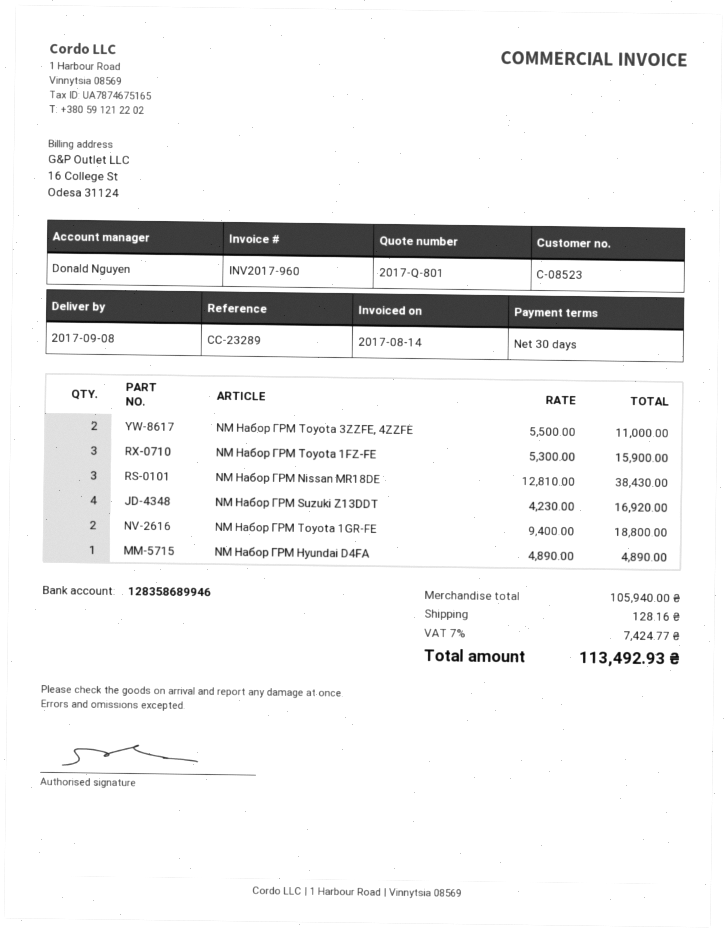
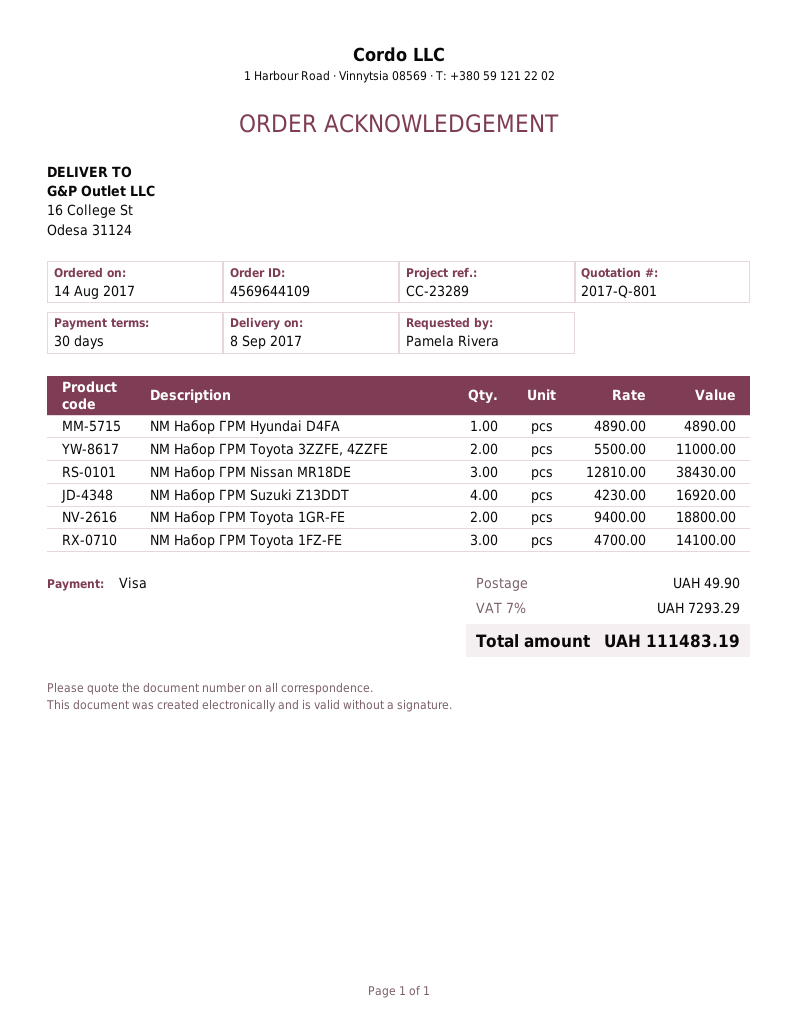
NM Набор ГРМ Toyota 1FZ-FE: 3 x 5300.00 = 15900.00 -> 3 x 4700.00 = 14100.00
shipping: 128.16 -> 49.90
tax: 7% = 7424.77 -> 7% = 7293.29
total: 113492.93 -> 111483.19

